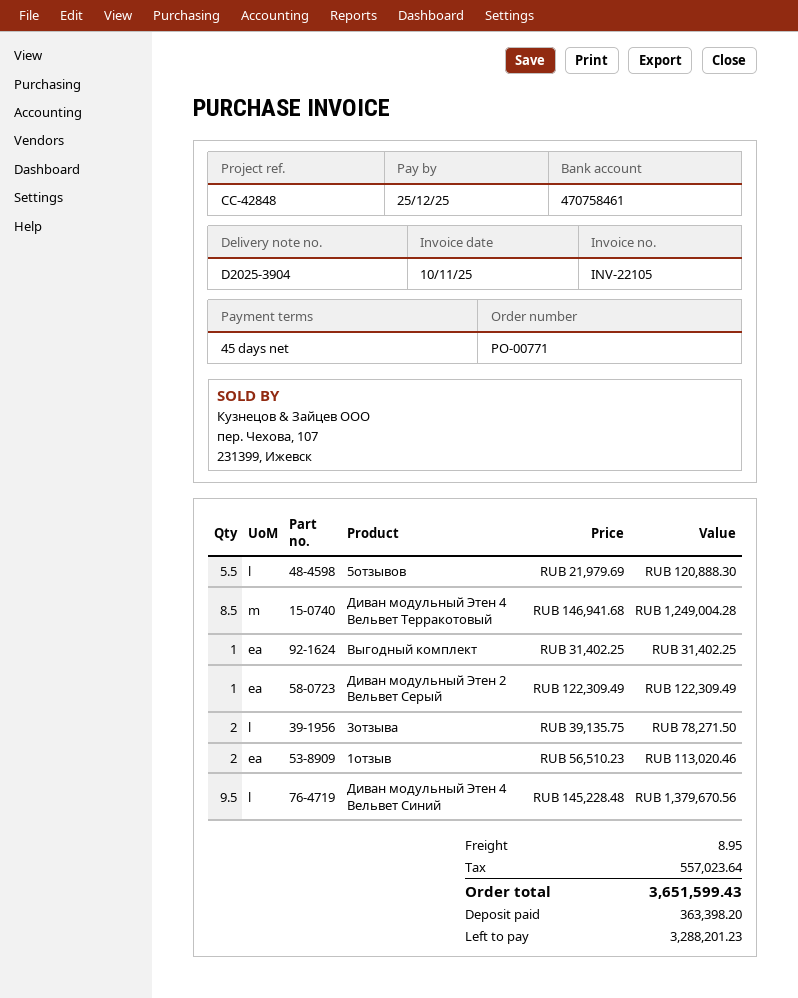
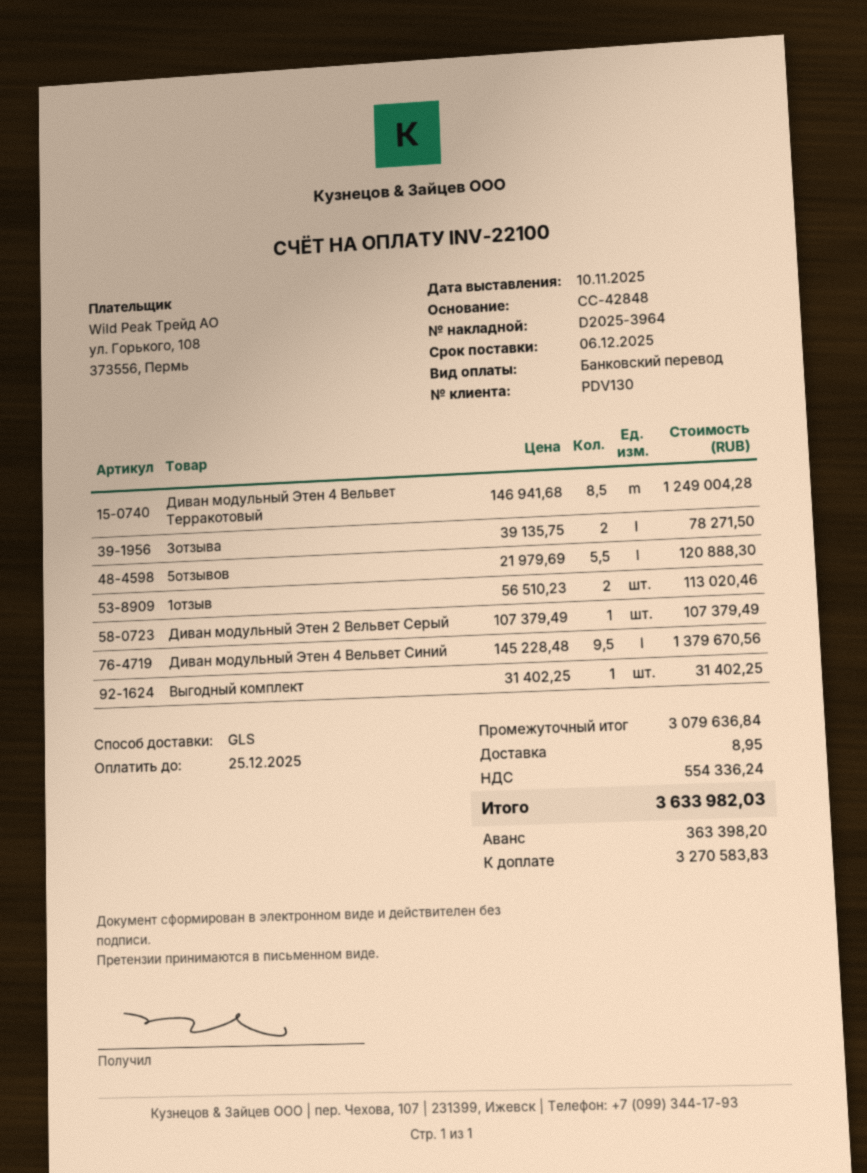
delivery note number: D2025-3904 -> D2025-3964
invoice number: INV-22105 -> INV-22100
Диван модульный Этен 2 Вельвет Серый: 1 x 122309.49 = 122309.49 -> 1 x 107379.49 = 107379.49
tax: 557023.64 -> 554336.24
total: 3651599.43 -> 3633982.03
balance: 3288201.23 -> 3270583.83

